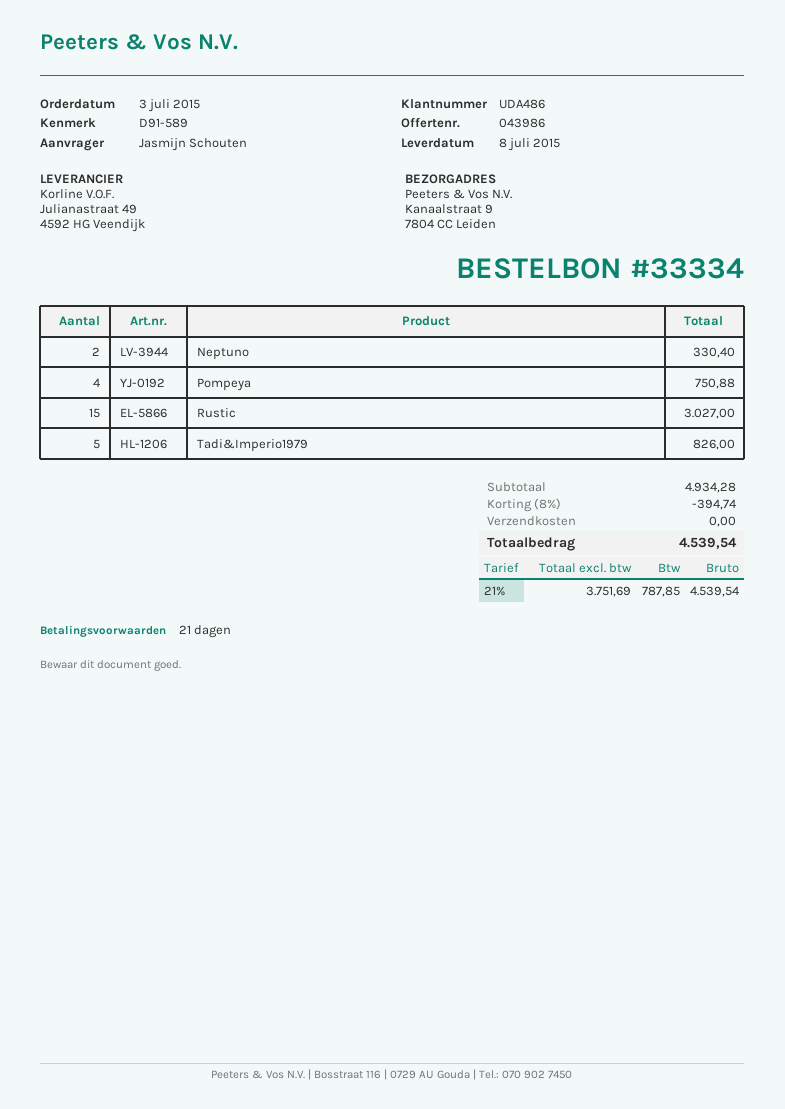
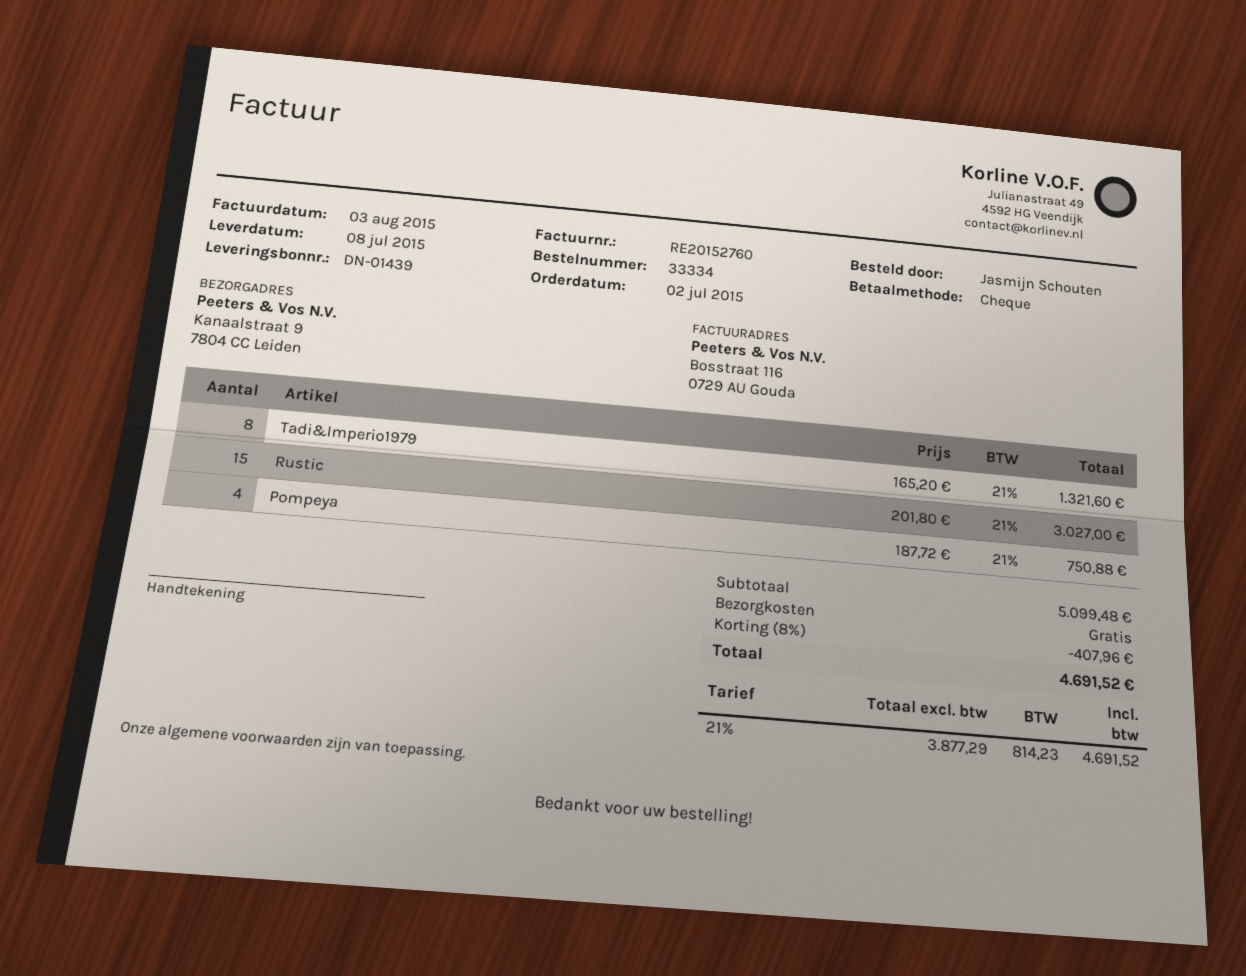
order date: 2015-07-03 -> 2015-07-02
Neptuno: 2 for 330.40 -> none
Tadi&Imperio1979: 5 for 826.00 -> 8 for 1321.60
subtotal: 4934.28 -> 5099.48
discount: 8% = 394.74 -> 8% = 407.96
net: 3751.69 -> 3877.29
tax: 21% = 787.85 -> 21% = 814.23
total: 4539.54 -> 4691.52

